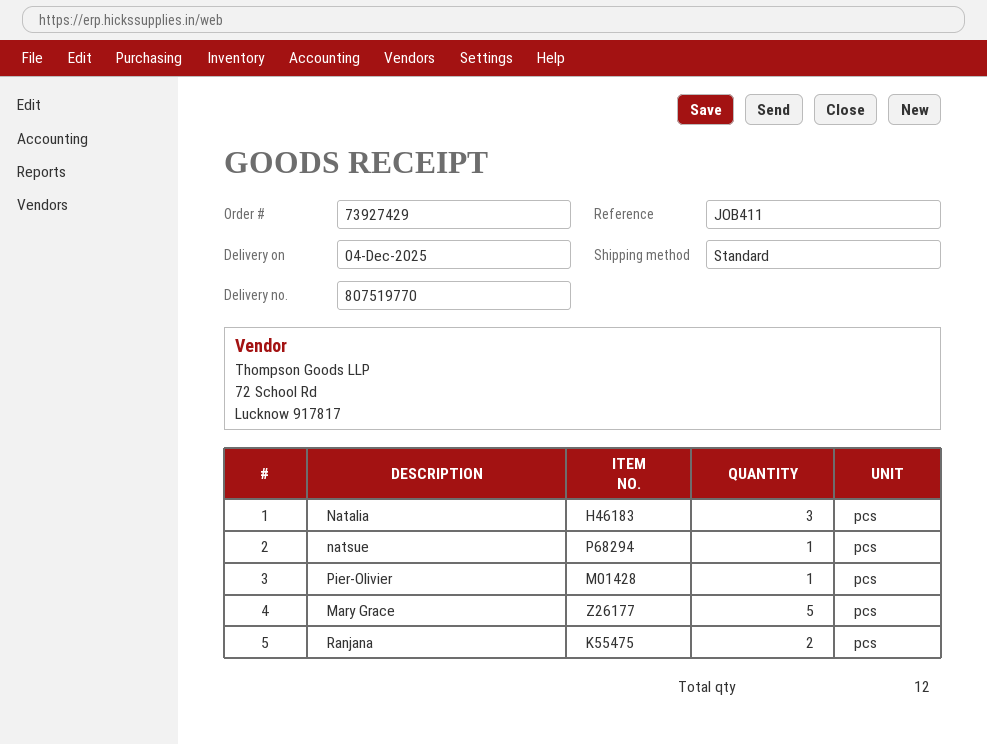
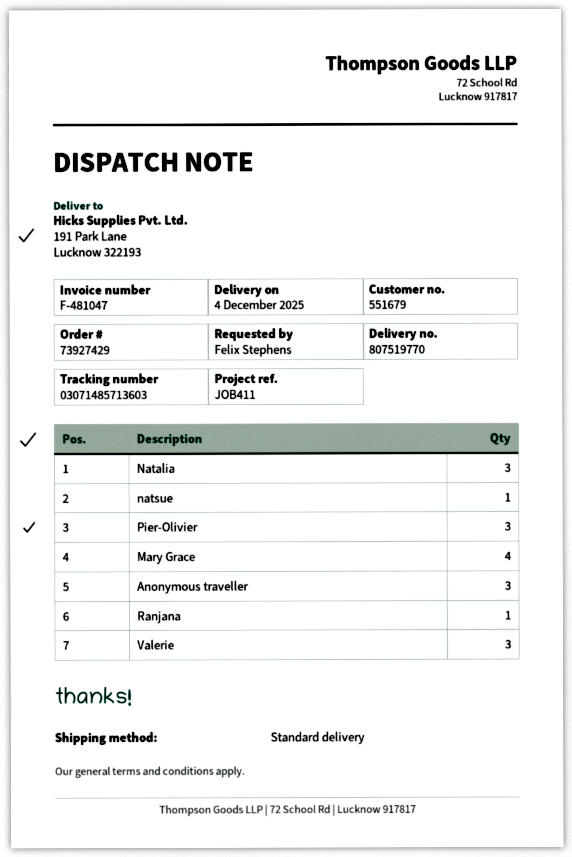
Pier-Olivier: 1 -> 3
Mary Grace: 5 -> 4
Ranjana: 2 -> 1
Anonymous traveller: none -> 3
Valerie: none -> 3

